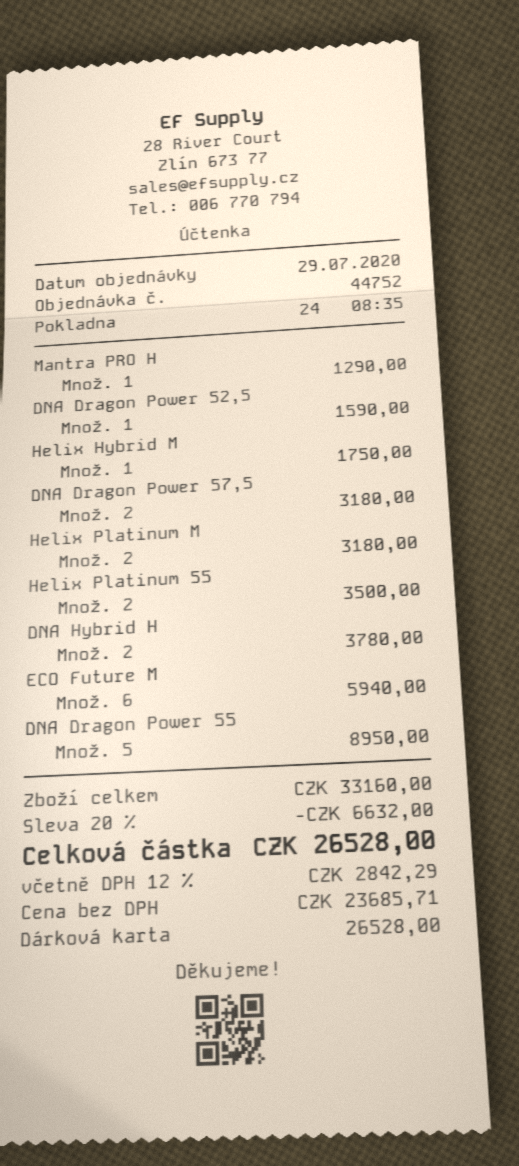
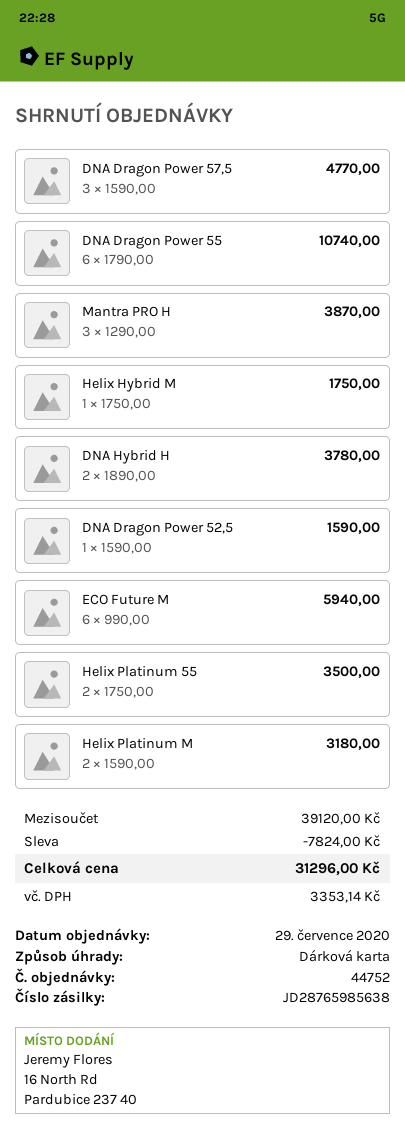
Mantra PRO H: 1 for 1290.00 -> 3 for 3870.00
DNA Dragon Power 57,5: 2 for 3180.00 -> 3 for 4770.00
DNA Dragon Power 55: 5 for 8950.00 -> 6 for 10740.00
subtotal: 33160.00 -> 39120.00
discount: 6632.00 -> 7824.00
tax: 2842.29 -> 3353.14
total: 26528.00 -> 31296.00

